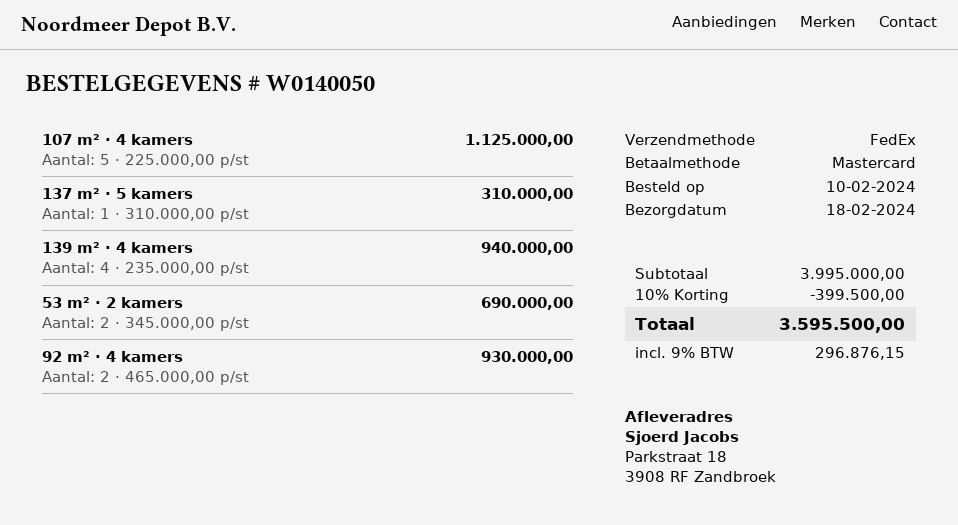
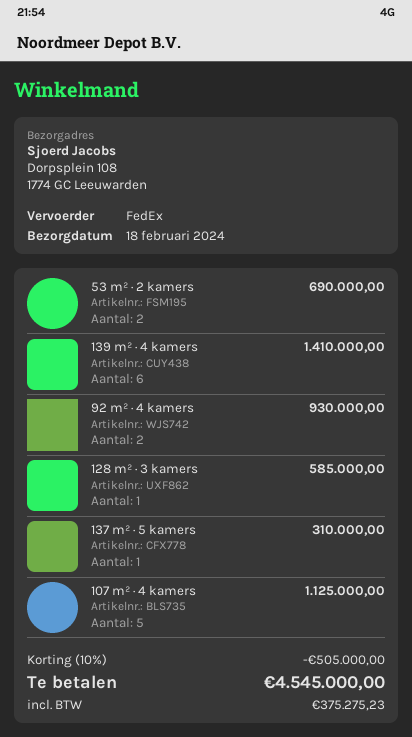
ship to: Parkstraat 18, 3908 RF Zandbroek -> Dorpsplein 108, 1774 GC Leeuwarden
139 m² · 4 kamers: 4 for 940000.00 -> 6 for 1410000.00
128 m² · 3 kamers: none -> 1 for 585000.00
discount: 10% = 399500.00 -> 10% = 505000.00
tax: 296876.15 -> 375275.23
total: 3595500.00 -> 4545000.00

